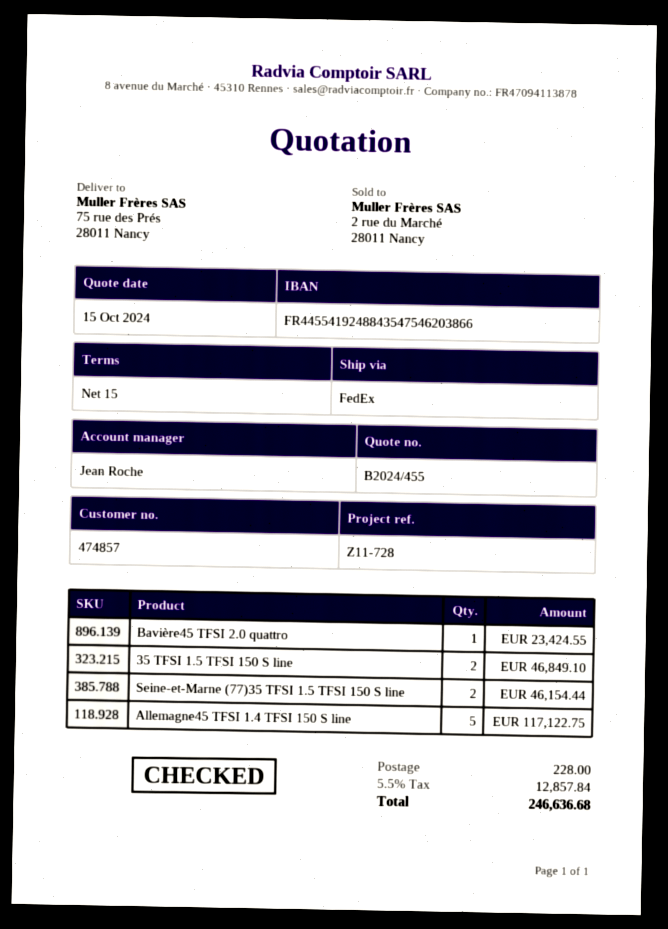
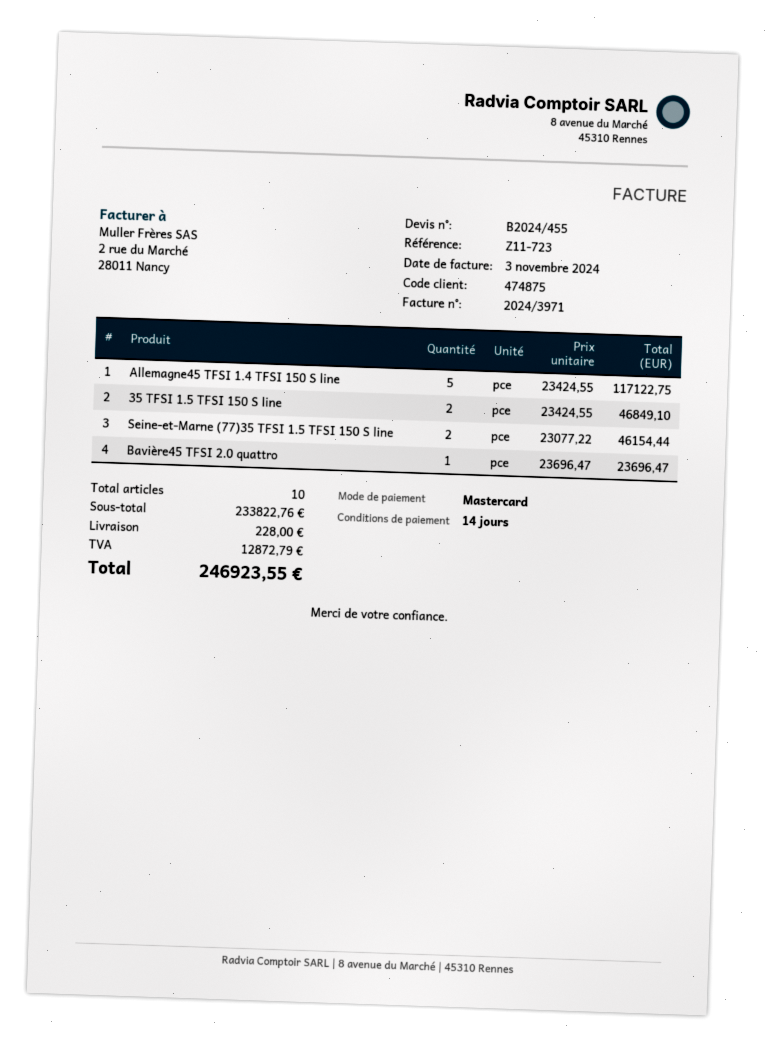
payment terms: 15 days -> 14 days
customer number: 474857 -> 474875
reference: Z11-728 -> Z11-723
Bavière45 TFSI 2.0 quattro: 1 for 23424.55 -> 1 for 23696.47
tax: 12857.84 -> 12872.79
total: 246636.68 -> 246923.55

